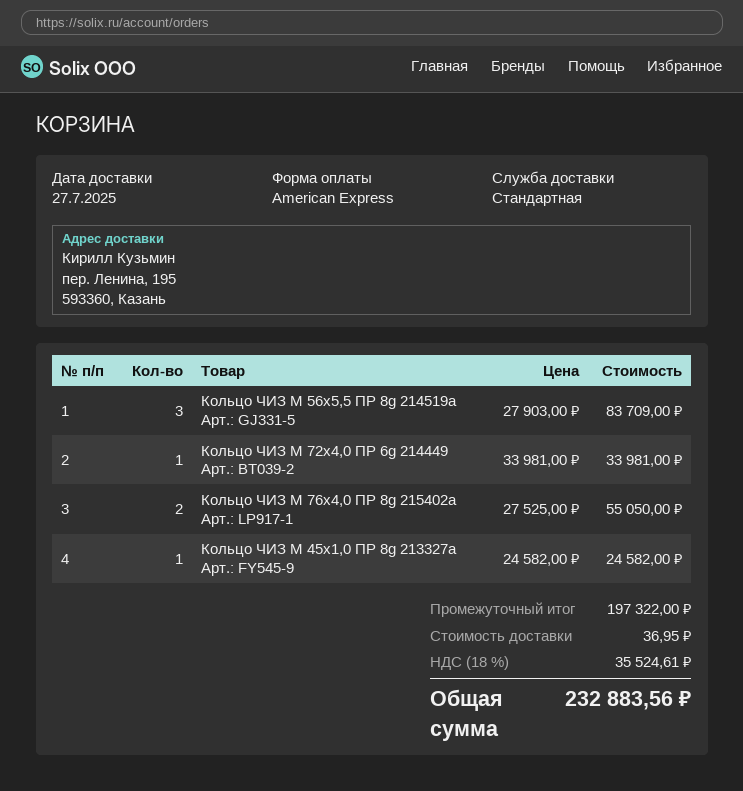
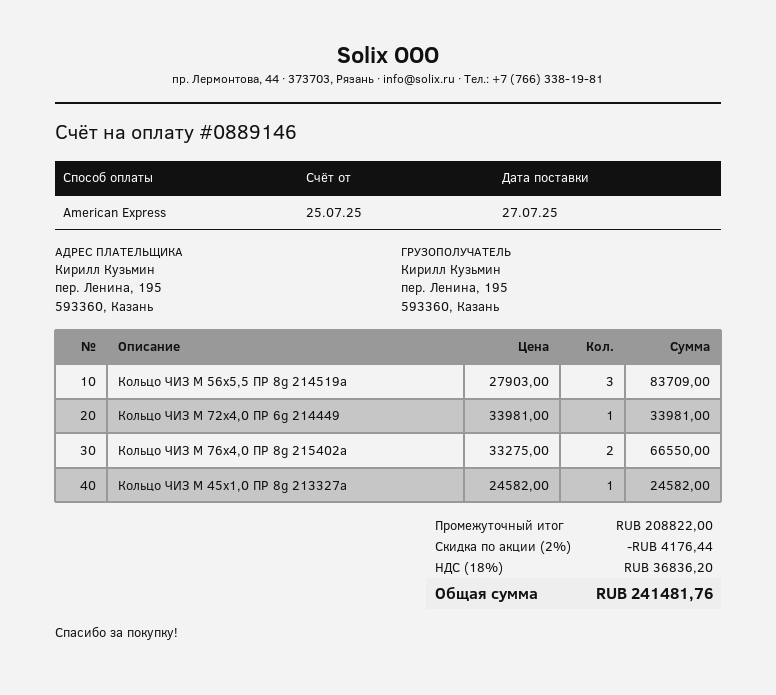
Кольцо ЧИЗ М 76х4,0 ПР 8g 215402а: 2 x 27525.00 = 55050.00 -> 2 x 33275.00 = 66550.00
subtotal: 197322.00 -> 208822.00
discount: none -> 2% = 4176.44
shipping: 36.95 -> none
tax: 18% = 35524.61 -> 18% = 36836.20
total: 232883.56 -> 241481.76

